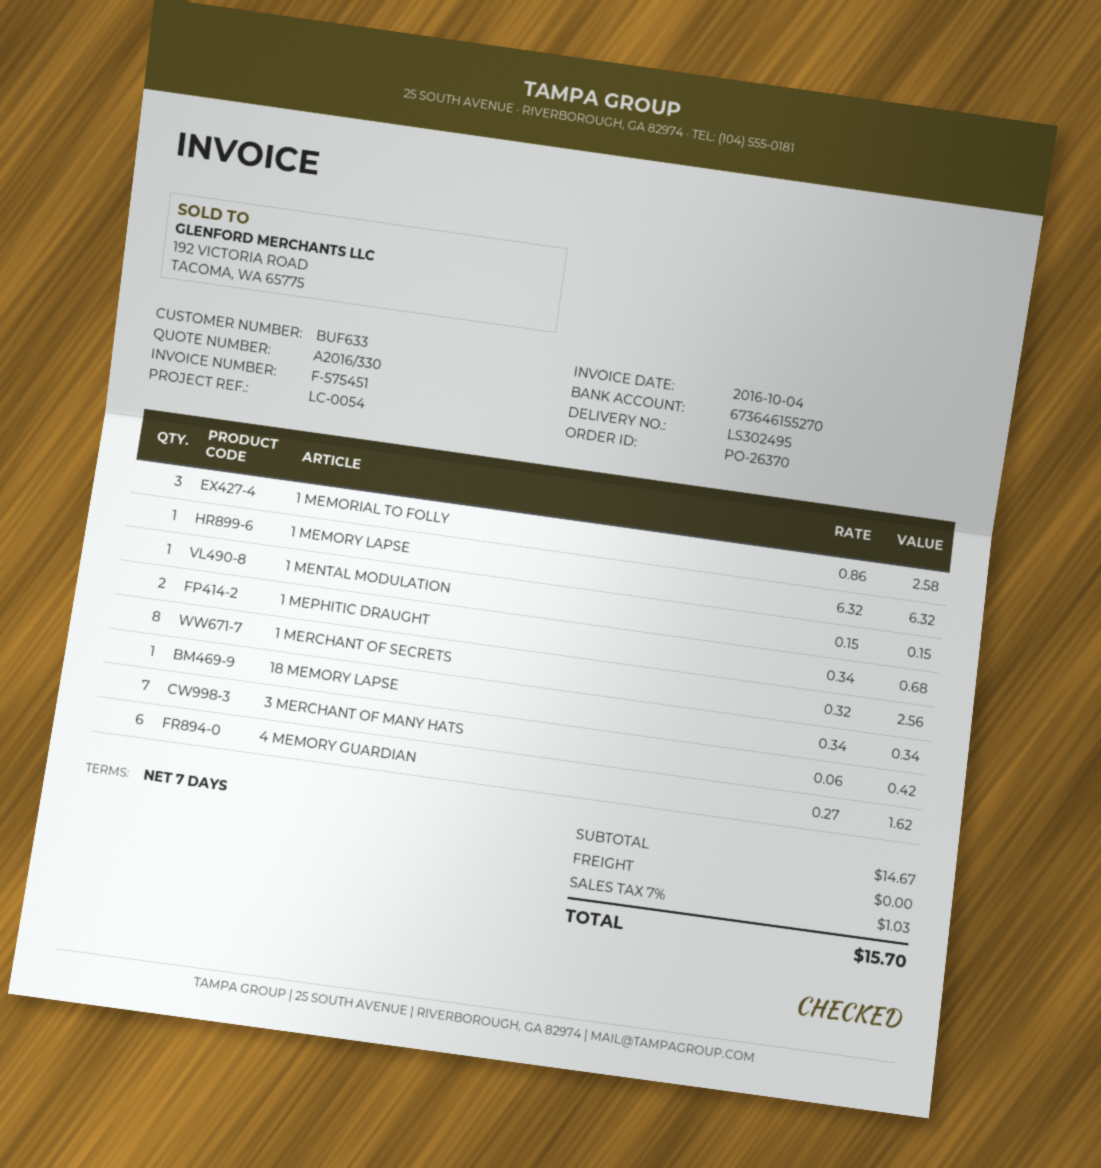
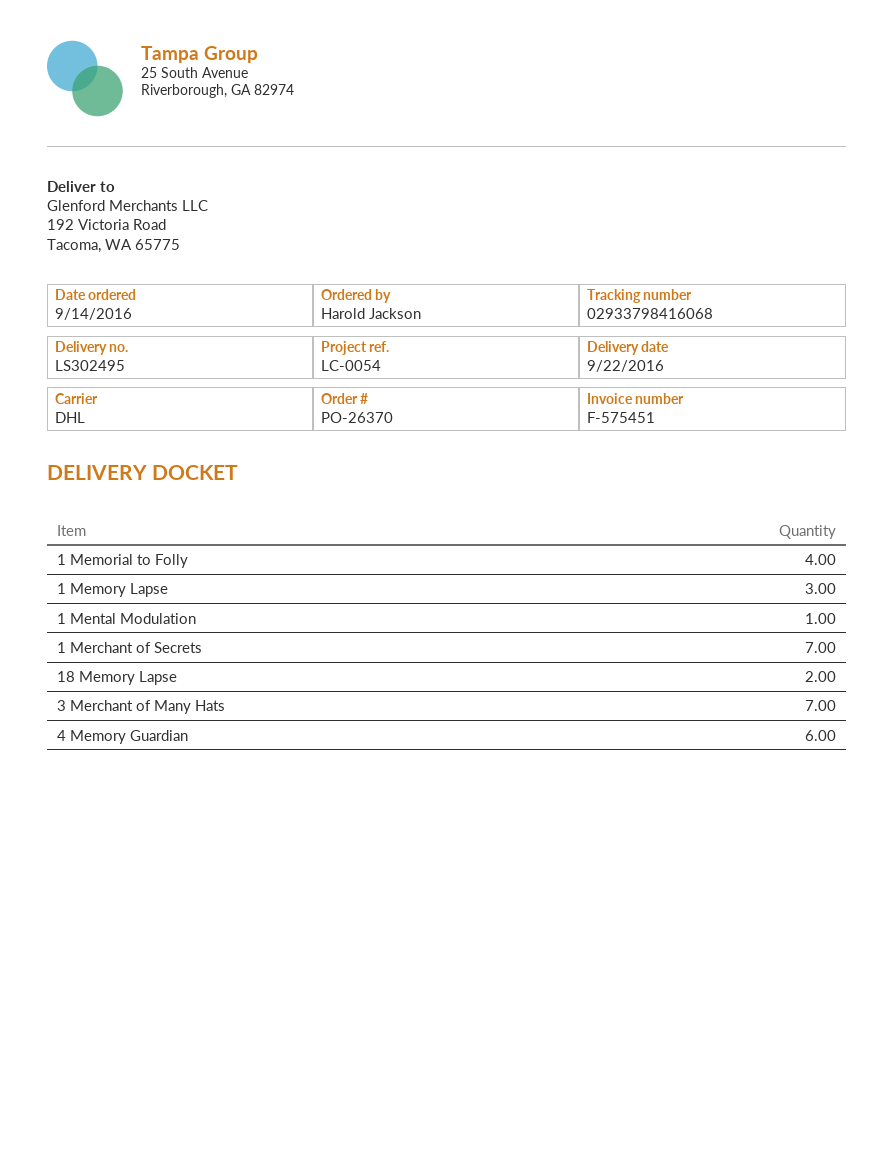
1 MEMORIAL TO FOLLY: 3 -> 4
1 MEMORY LAPSE: 1 -> 3
1 MEPHITIC DRAUGHT: 2 -> none
1 MERCHANT OF SECRETS: 8 -> 7
18 MEMORY LAPSE: 1 -> 2

